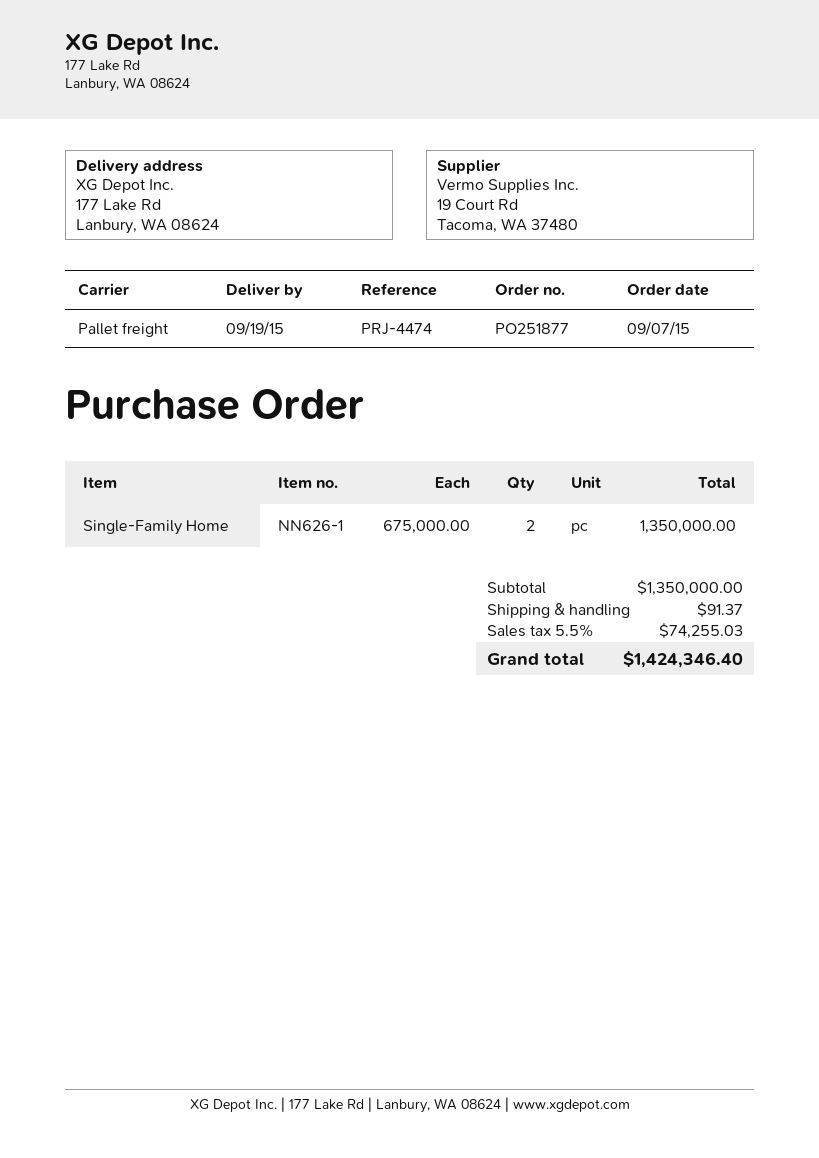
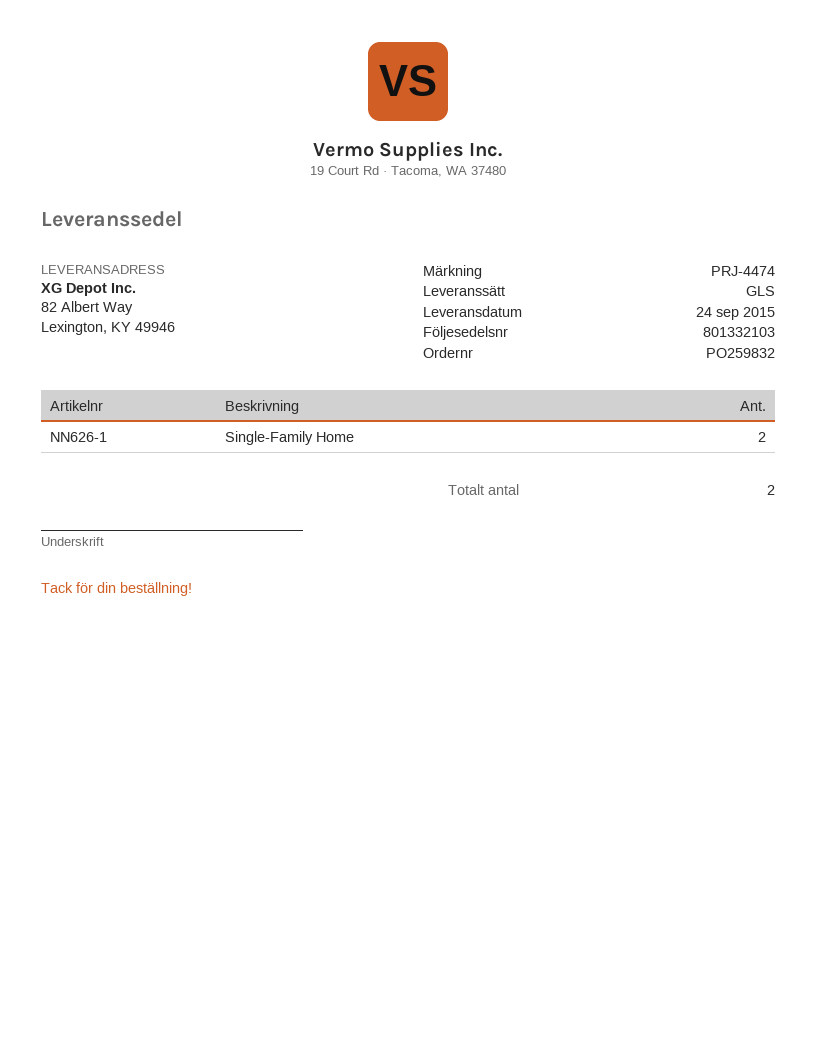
order number: PO251877 -> PO259832
delivery date: 2015-09-19 -> 2015-09-24
shipping method: pallet freight -> GLS
ship to: 177 Lake Rd, Lanbury, WA 08624 -> 82 Albert Way, Lexington, KY 49946

